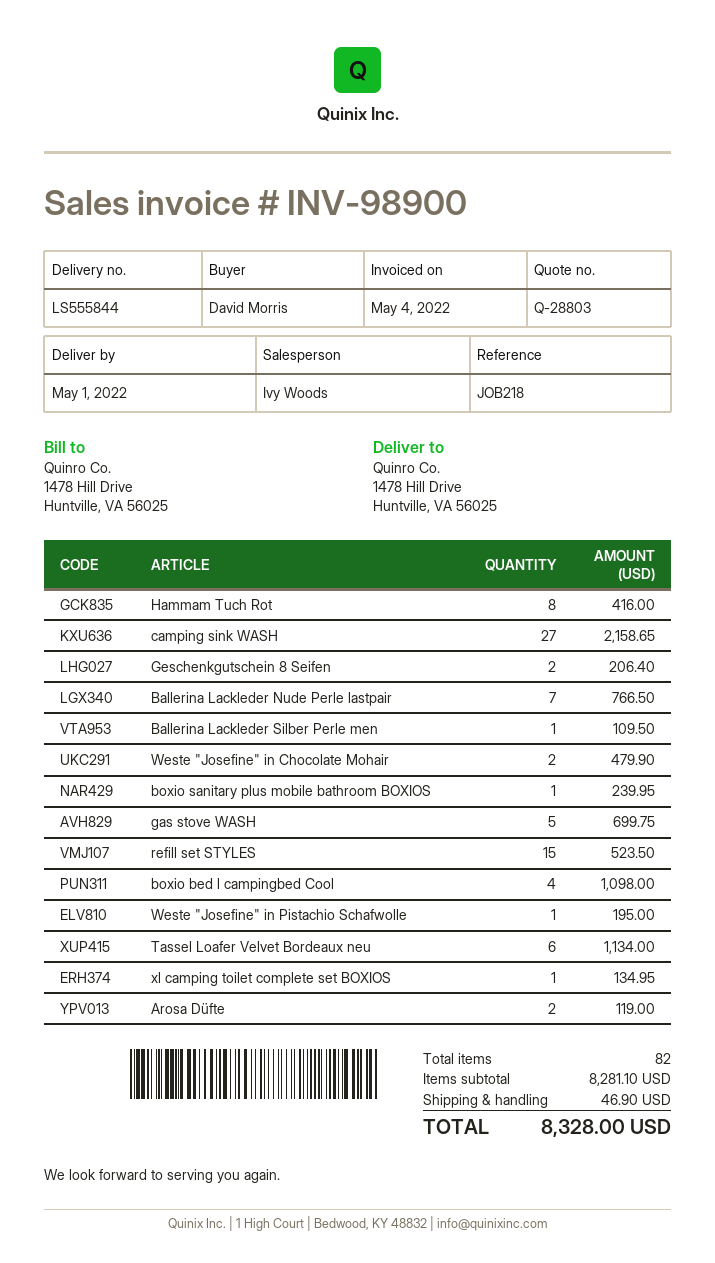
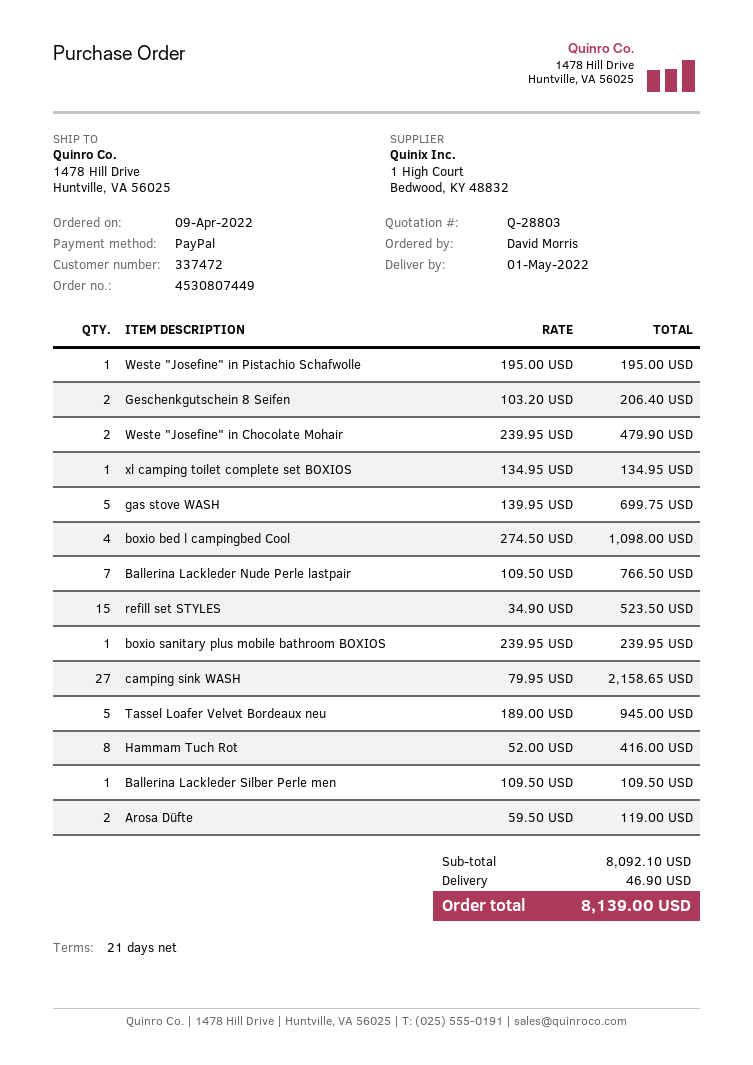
Tassel Loafer Velvet Bordeaux neu: 6 for 1134.00 -> 5 for 945.00
subtotal: 8281.10 -> 8092.10
total: 8328.00 -> 8139.00

